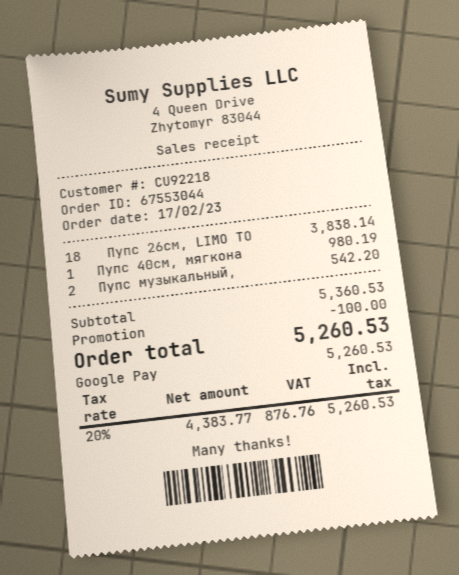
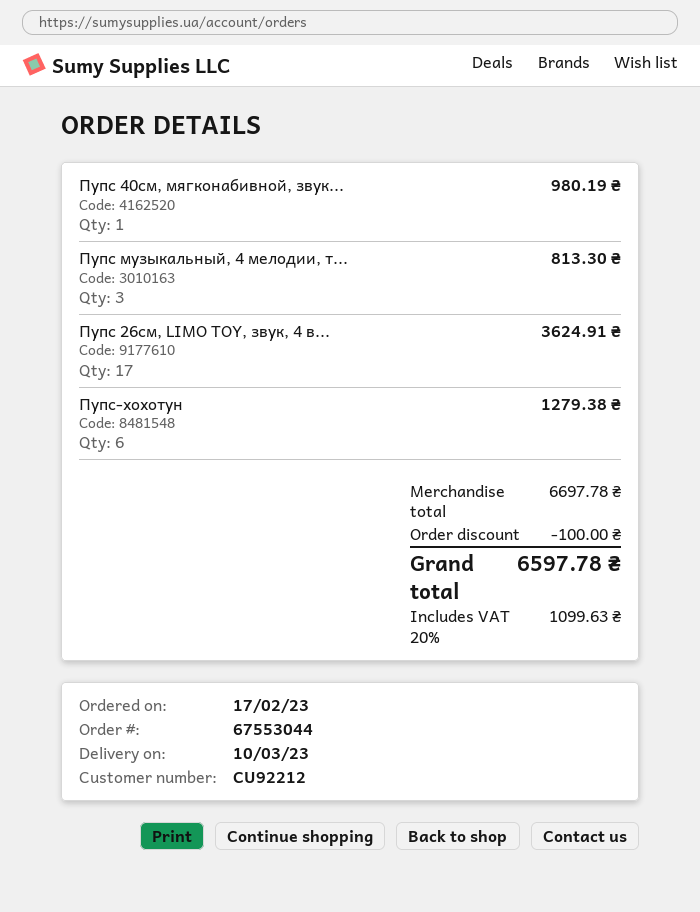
customer number: CU92218 -> CU92212
Пупс 26см, LIMO TO: 18 for 3838.14 -> 17 for 3624.91
Пупс музыкальный,: 2 for 542.20 -> 3 for 813.30
Пупс-хохотун: none -> 6 for 1279.38
subtotal: 5360.53 -> 6697.78
tax: 20% = 876.76 -> 20% = 1099.63
total: 5260.53 -> 6597.78

